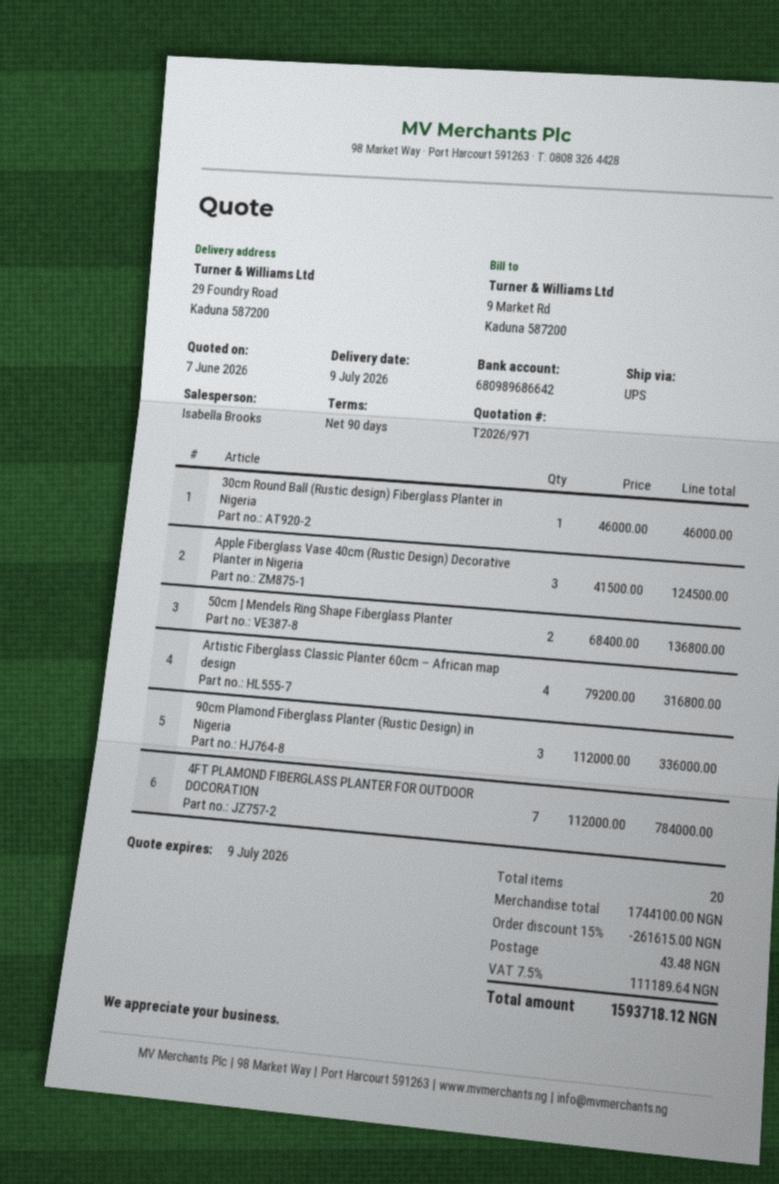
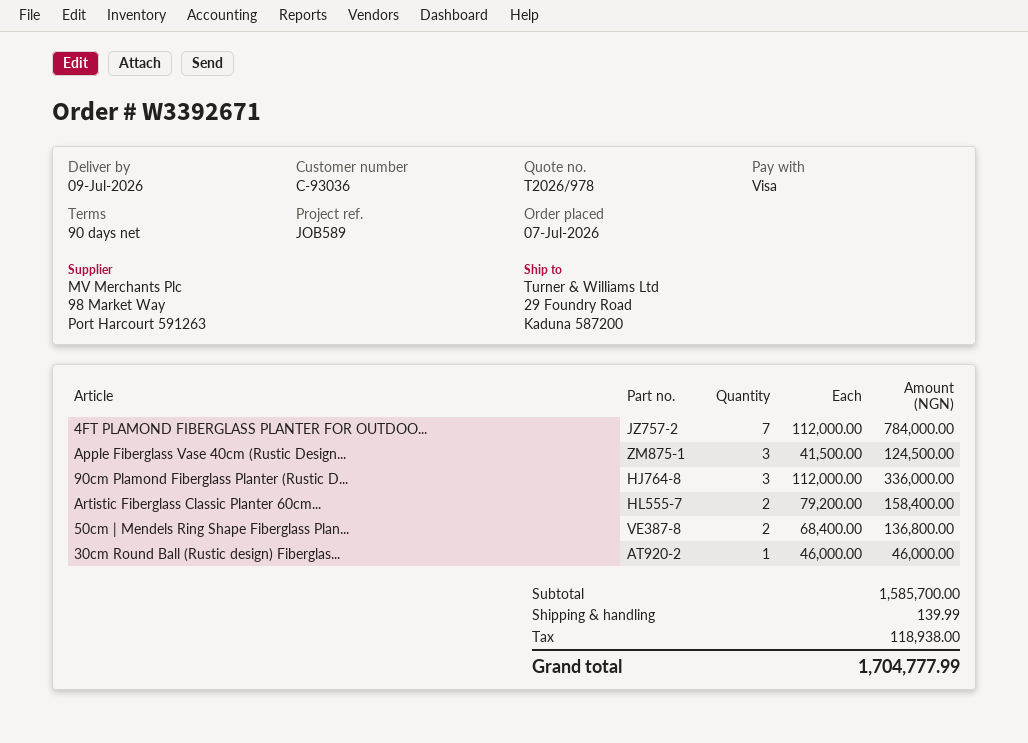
quote number: T2026/971 -> T2026/978
Artistic Fiberglass Classic Planter 60cm – African map design: 4 x 79200.00 = 316800.00 -> 2 x 79200.00 = 158400.00
subtotal: 1744100.00 -> 1585700.00
discount: 15% = 261615.00 -> none
shipping: 43.48 -> 139.99
tax: 111189.64 -> 118938.00
total: 1593718.12 -> 1704777.99

